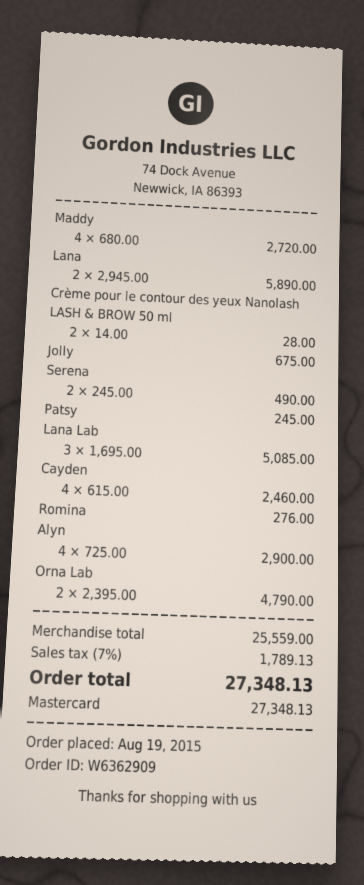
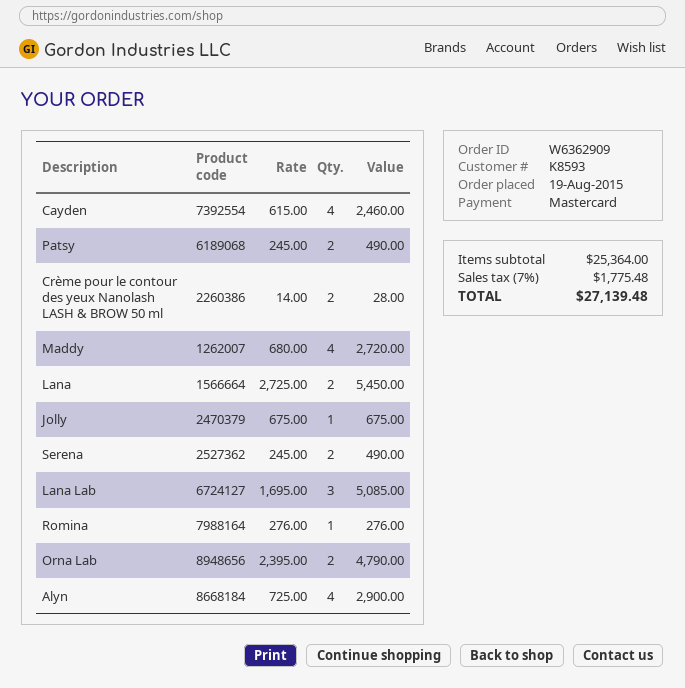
Lana: 2 x 2945.00 = 5890.00 -> 2 x 2725.00 = 5450.00
Patsy: 1 x 245.00 = 245.00 -> 2 x 245.00 = 490.00
subtotal: 25559.00 -> 25364.00
tax: 7% = 1789.13 -> 7% = 1775.48
total: 27348.13 -> 27139.48

